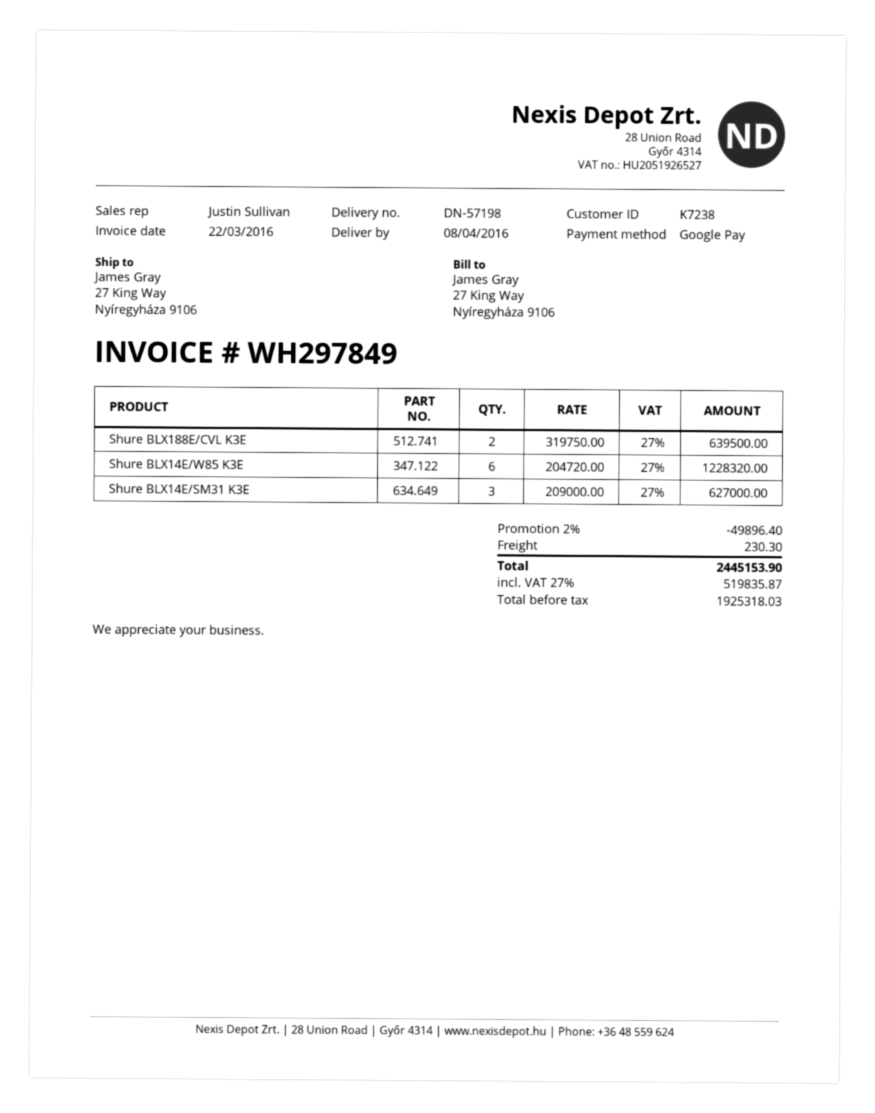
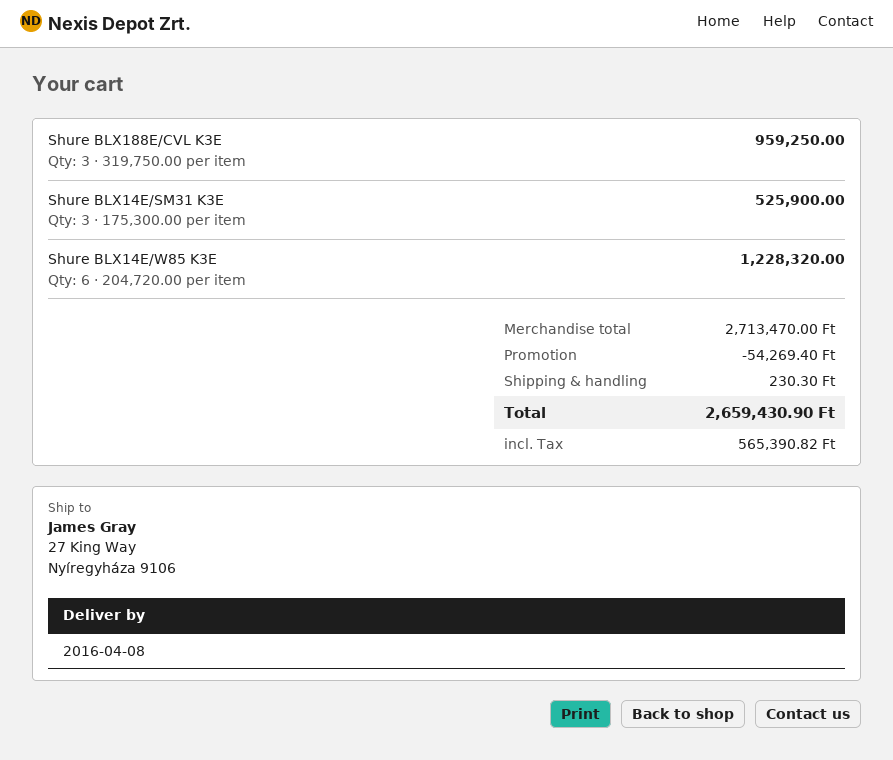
Shure BLX188E/CVL K3E: 2 x 319750.00 = 639500.00 -> 3 x 319750.00 = 959250.00
Shure BLX14E/SM31 K3E: 3 x 209000.00 = 627000.00 -> 3 x 175300.00 = 525900.00
discount: 49896.40 -> 54269.40
tax: 519835.87 -> 565390.82
total: 2445153.90 -> 2659430.90

